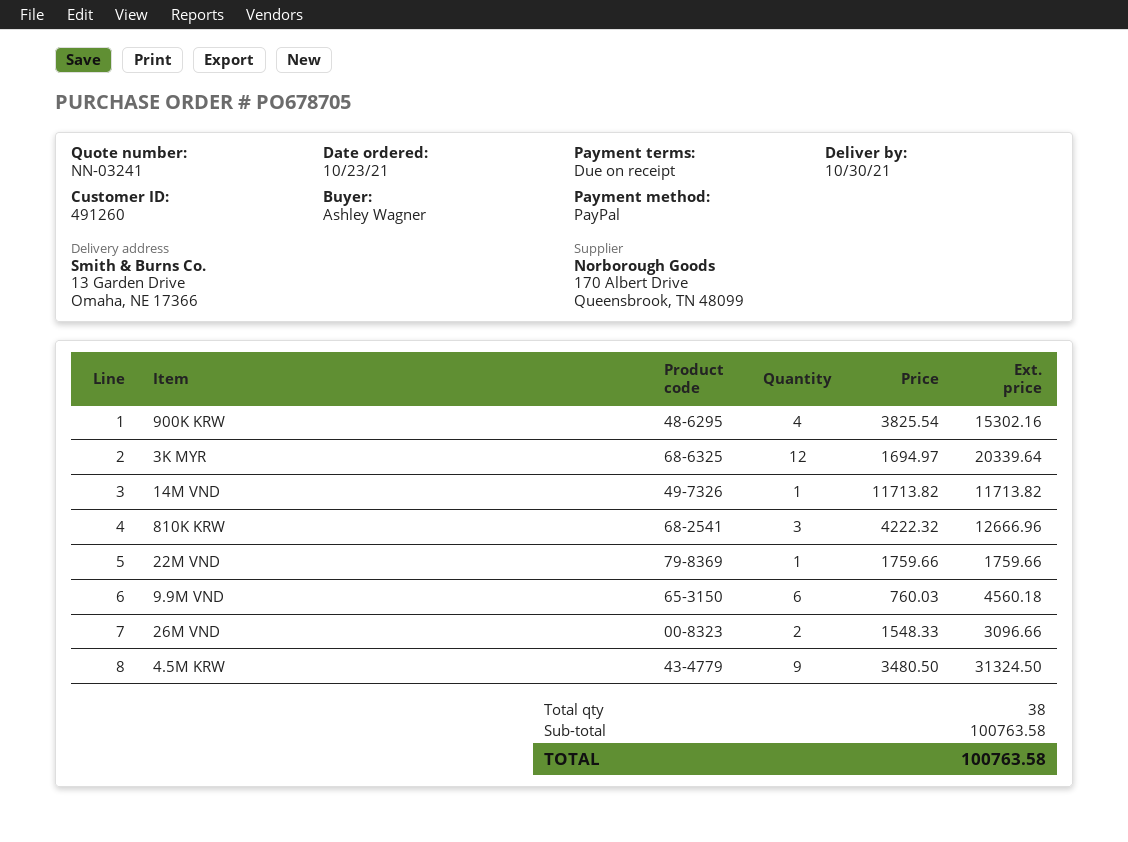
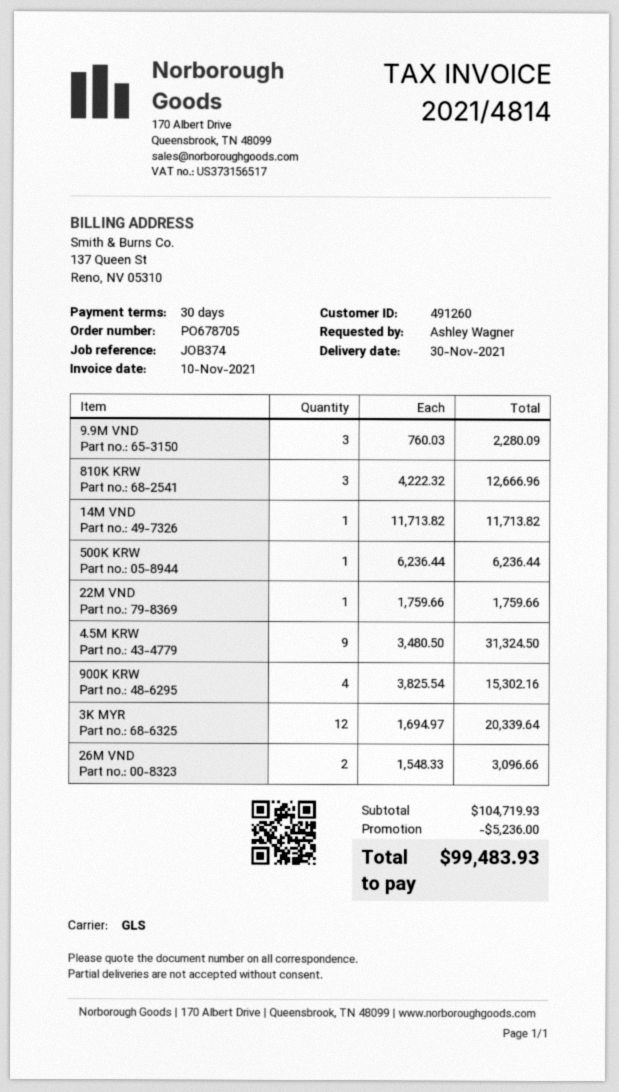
delivery date: 2021-10-30 -> 2021-11-30
payment terms: on receipt -> 30 days
9.9M VND: 6 x 760.03 = 4560.18 -> 3 x 760.03 = 2280.09
500K KRW: none -> 1 x 6236.44 = 6236.44
subtotal: 100763.58 -> 104719.93
discount: none -> 5236.00
total: 100763.58 -> 99483.93

